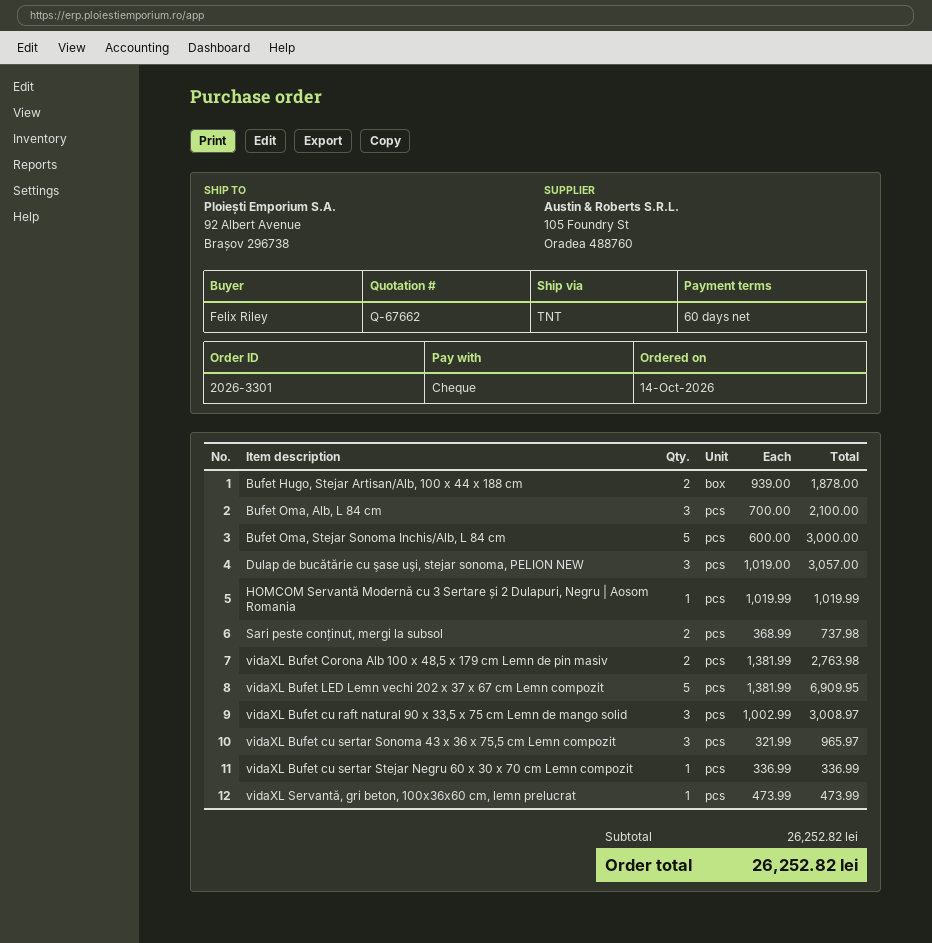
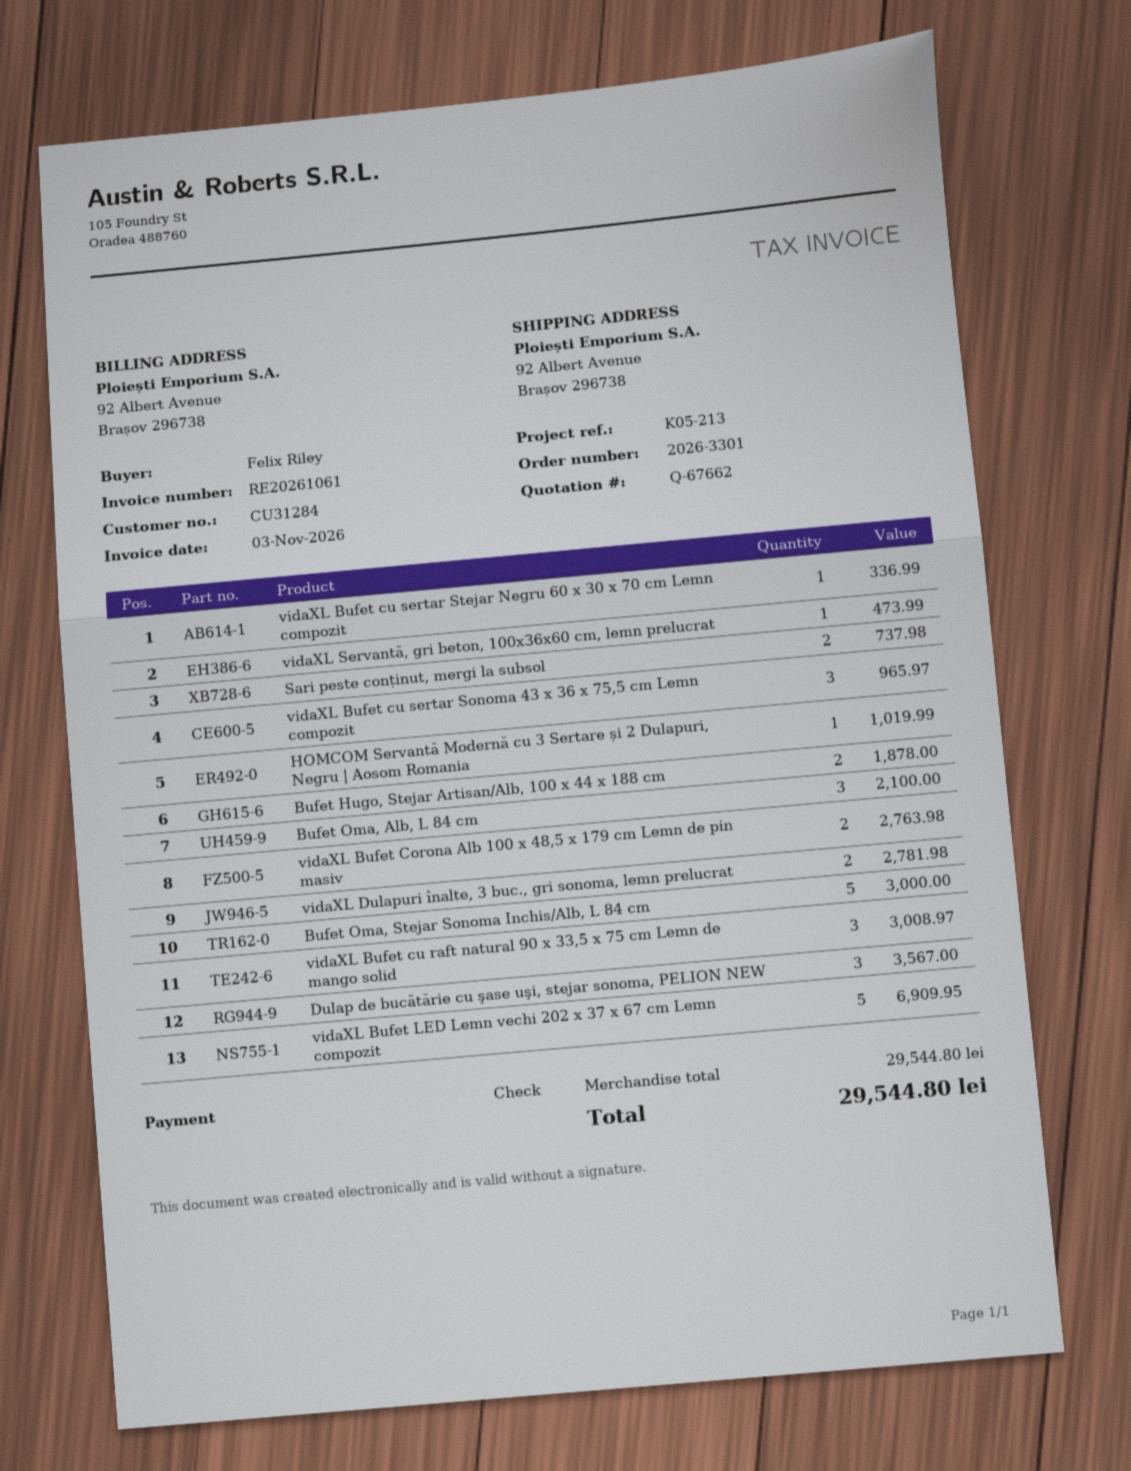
Dulap de bucătărie cu şase uşi, stejar sonoma, PELION NEW: 3 for 3057.00 -> 3 for 3567.00
vidaXL Dulapuri înalte, 3 buc., gri sonoma, lemn prelucrat: none -> 2 for 2781.98
subtotal: 26252.82 -> 29544.80
total: 26252.82 -> 29544.80

